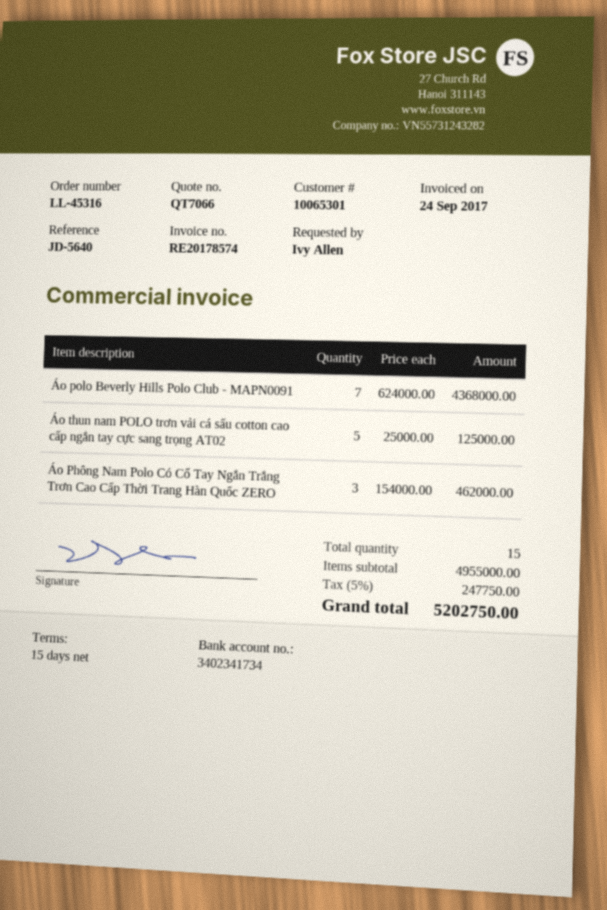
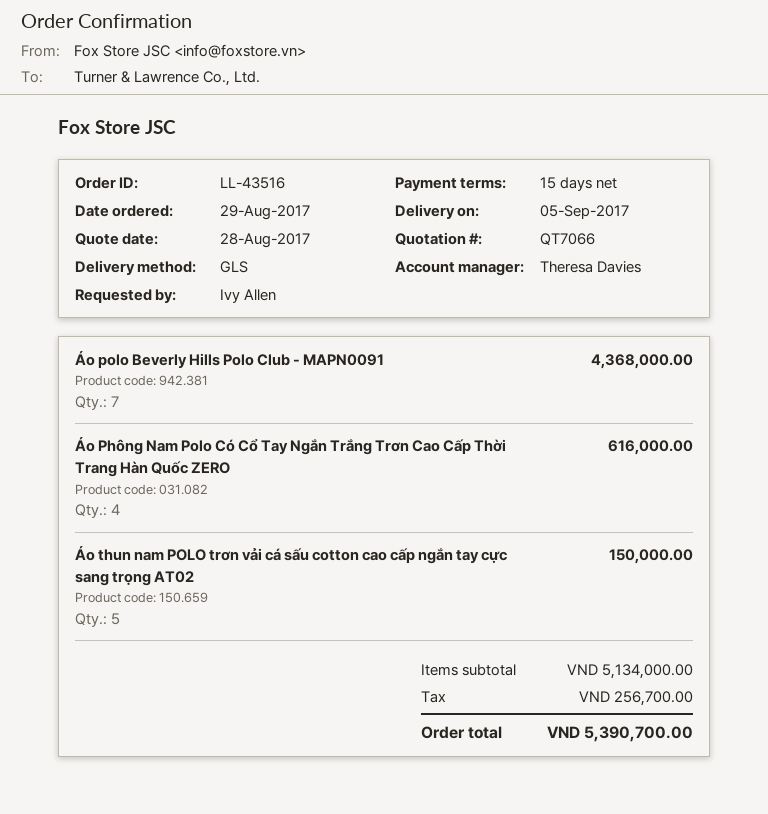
order number: LL-45316 -> LL-43516
Áo thun nam POLO trơn vải cá sấu cotton cao cấp ngắn tay cực sang trọng AT02: 5 for 125000.00 -> 5 for 150000.00
Áo Phông Nam Polo Có Cổ Tay Ngắn Trắng Trơn Cao Cấp Thời Trang Hàn Quốc ZERO: 3 for 462000.00 -> 4 for 616000.00
subtotal: 4955000.00 -> 5134000.00
tax: 247750.00 -> 256700.00
total: 5202750.00 -> 5390700.00

